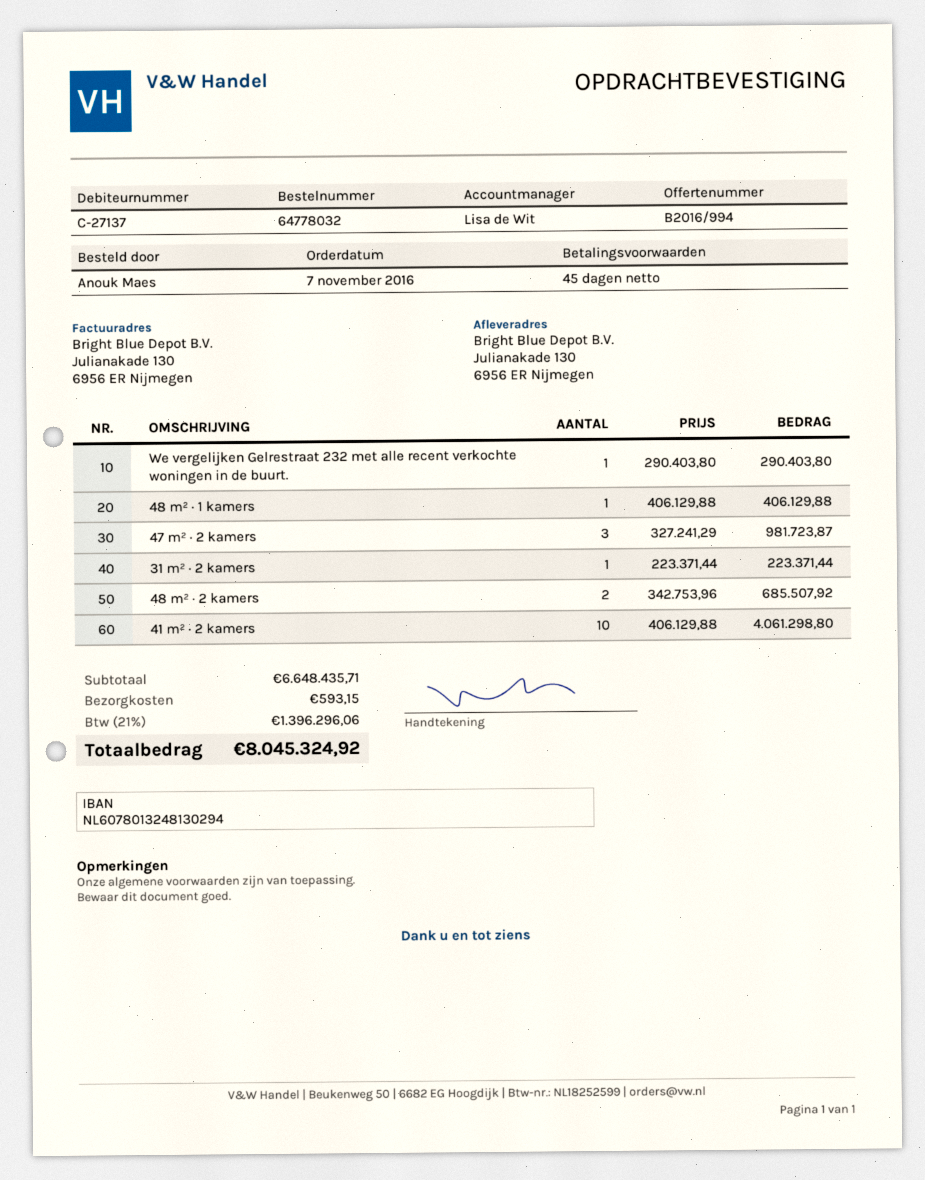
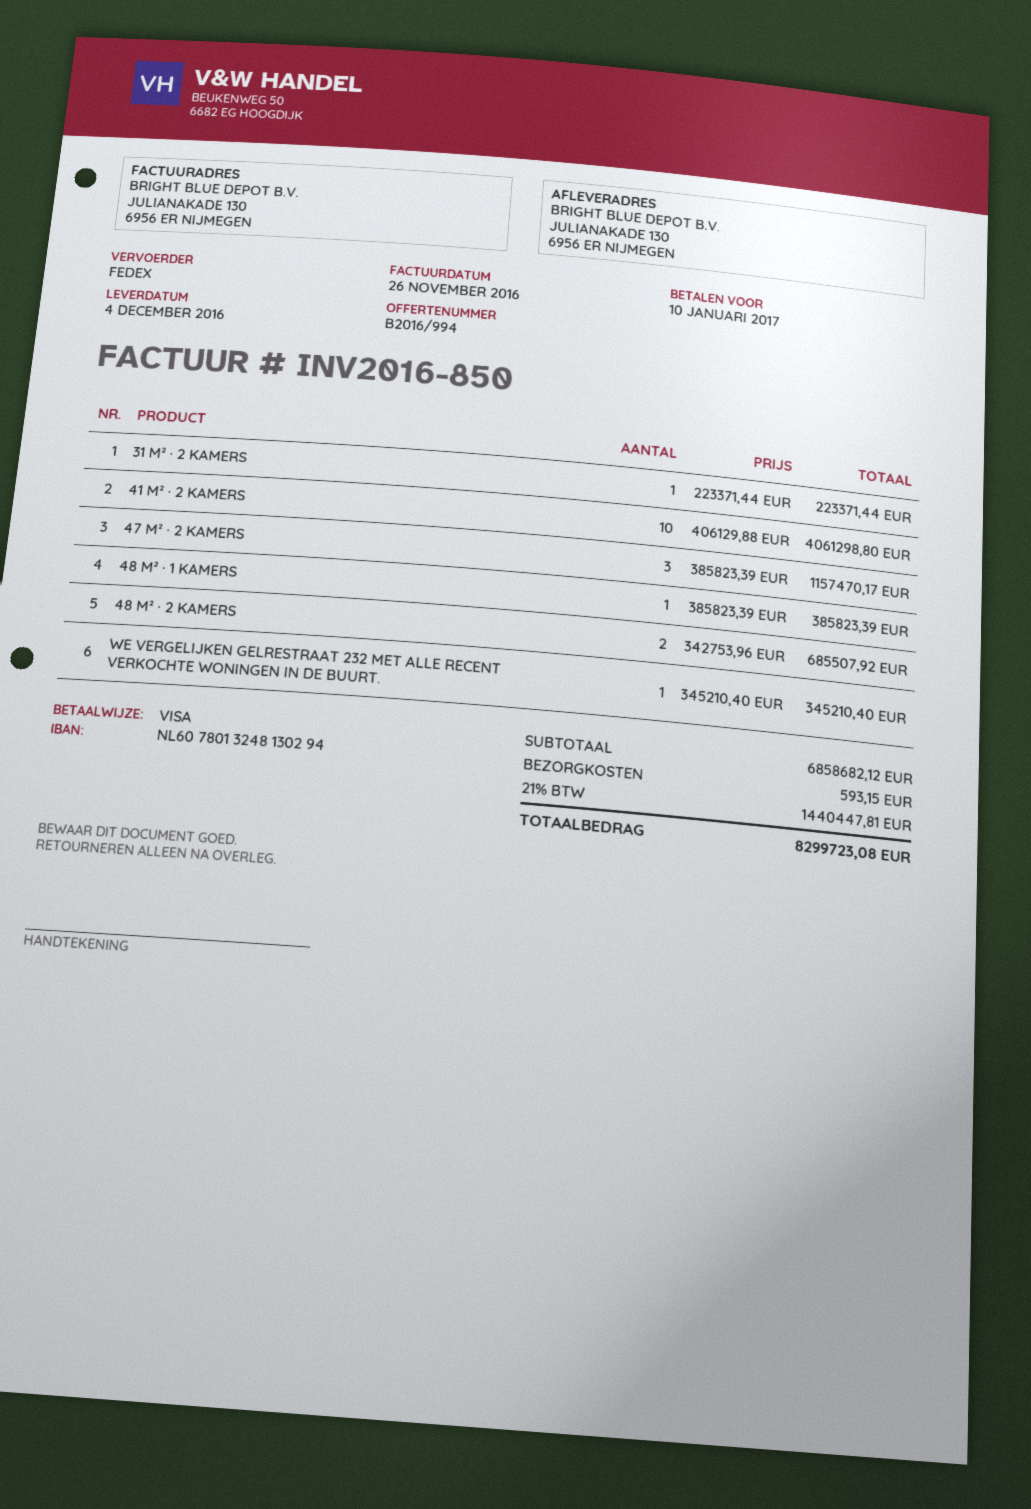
We vergelijken Gelrestraat 232 met alle recent verkochte woningen in de buurt.: 1 x 290403.80 = 290403.80 -> 1 x 345210.40 = 345210.40
48 m² · 1 kamers: 1 x 406129.88 = 406129.88 -> 1 x 385823.39 = 385823.39
47 m² · 2 kamers: 3 x 327241.29 = 981723.87 -> 3 x 385823.39 = 1157470.17
subtotal: 6648435.71 -> 6858682.12
tax: 21% = 1396296.06 -> 21% = 1440447.81
total: 8045324.92 -> 8299723.08

